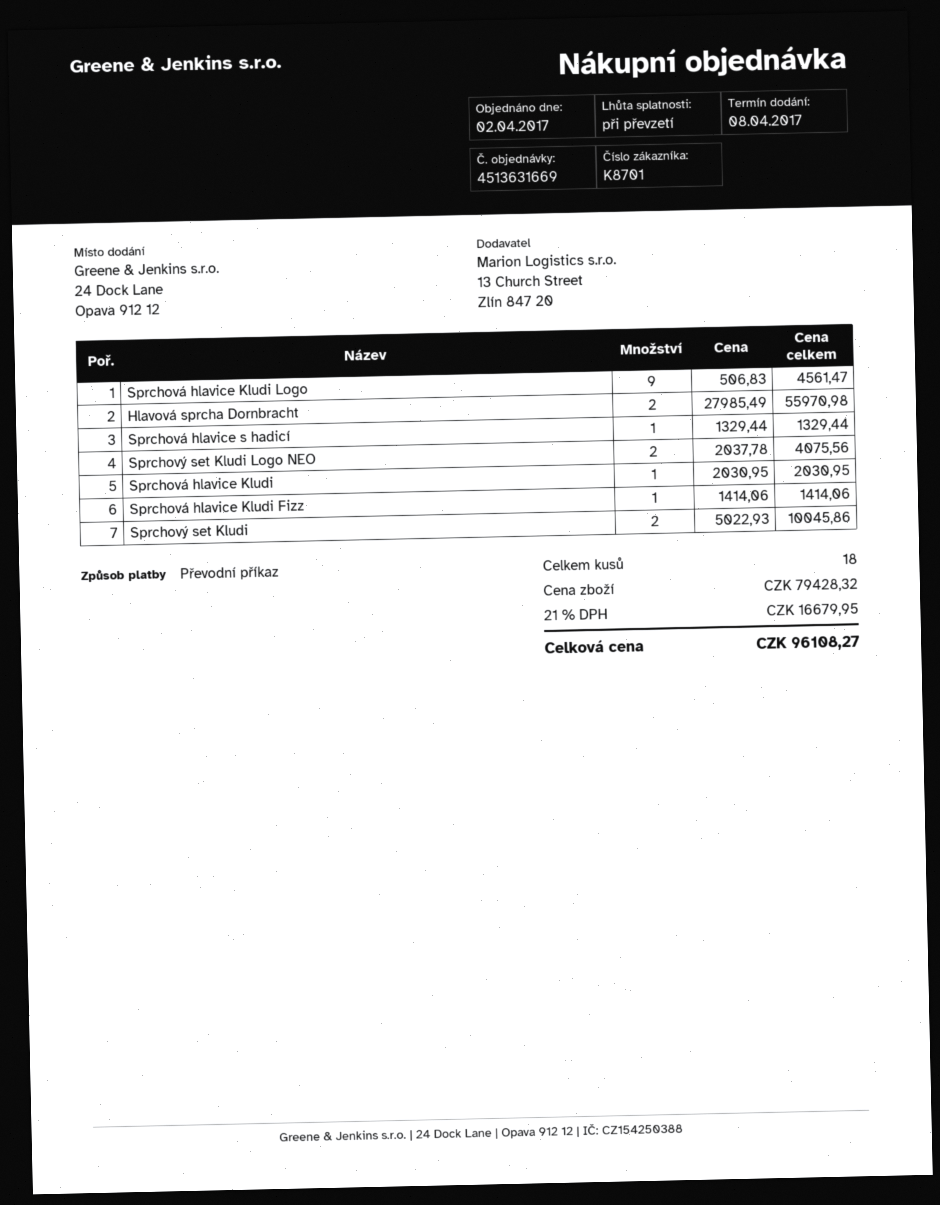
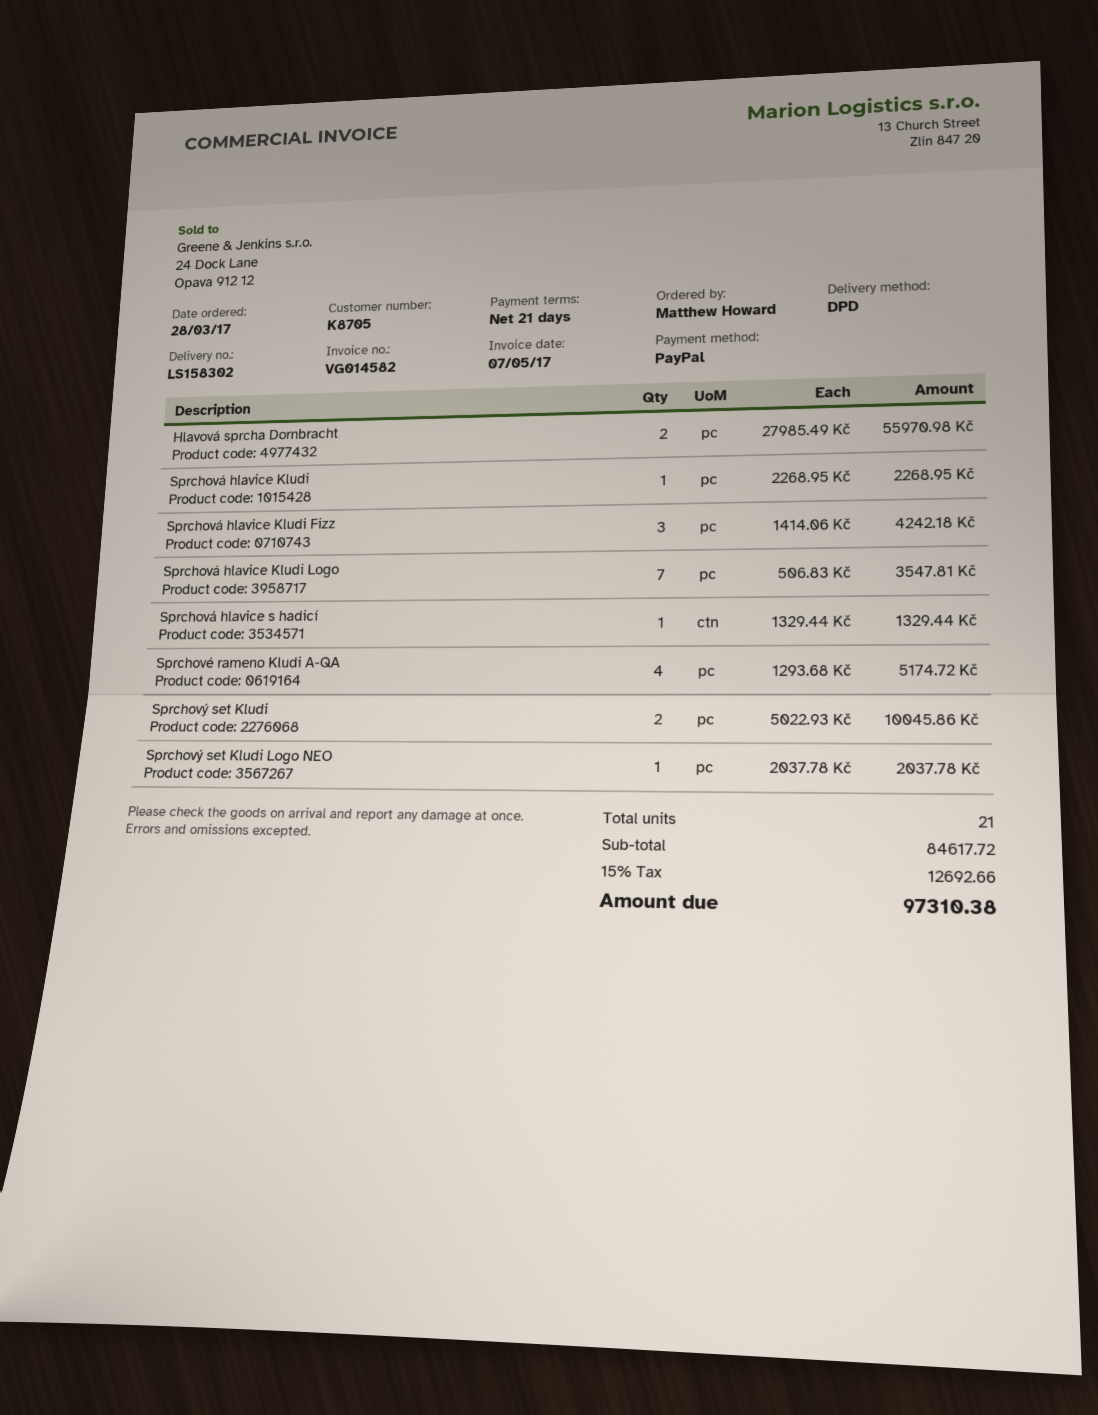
order date: 2017-04-02 -> 2017-03-28
payment terms: on receipt -> 21 days
customer number: K8701 -> K8705
payment method: bank transfer -> PayPal
Sprchová hlavice Kludi Logo: 9 x 506.83 = 4561.47 -> 7 x 506.83 = 3547.81
Sprchový set Kludi Logo NEO: 2 x 2037.78 = 4075.56 -> 1 x 2037.78 = 2037.78
Sprchová hlavice Kludi: 1 x 2030.95 = 2030.95 -> 1 x 2268.95 = 2268.95
Sprchová hlavice Kludi Fizz: 1 x 1414.06 = 1414.06 -> 3 x 1414.06 = 4242.18
Sprchové rameno Kludi A-QA: none -> 4 x 1293.68 = 5174.72
total quantity: 18 -> 21
subtotal: 79428.32 -> 84617.72
tax: 21% = 16679.95 -> 15% = 12692.66
total: 96108.27 -> 97310.38

